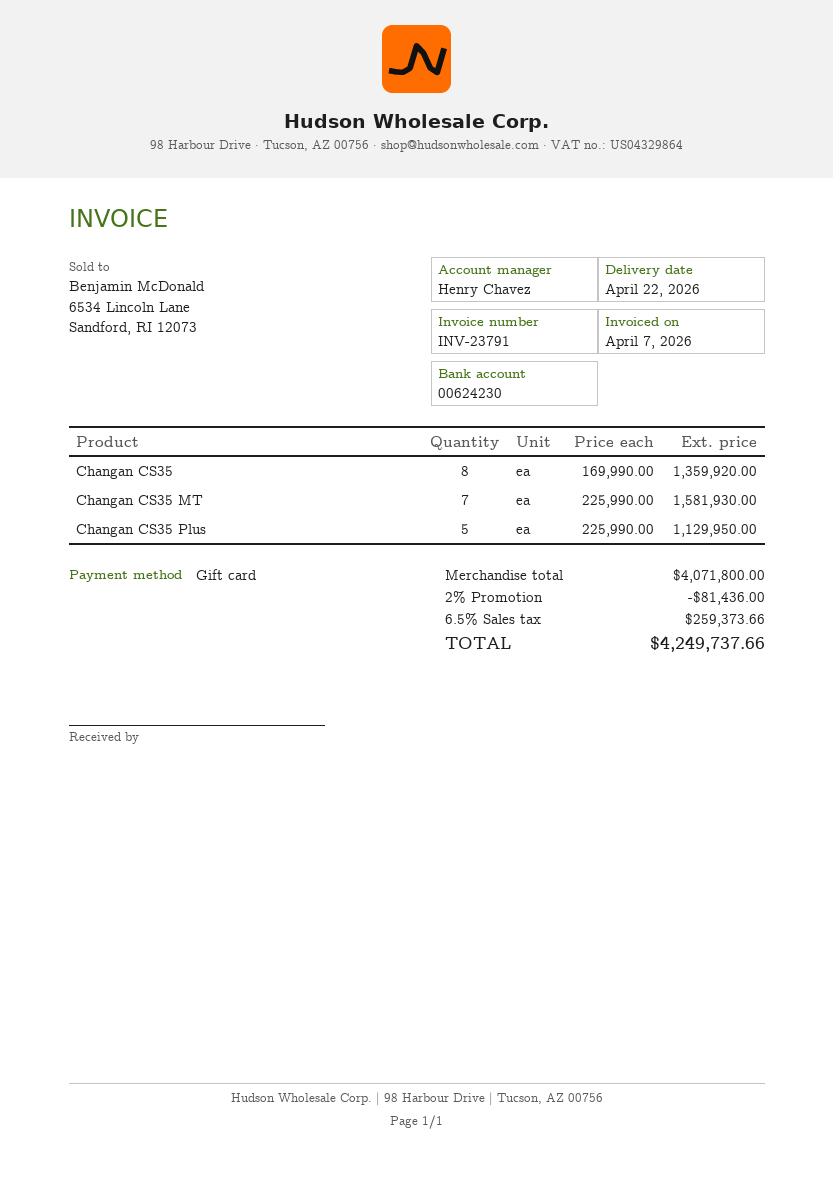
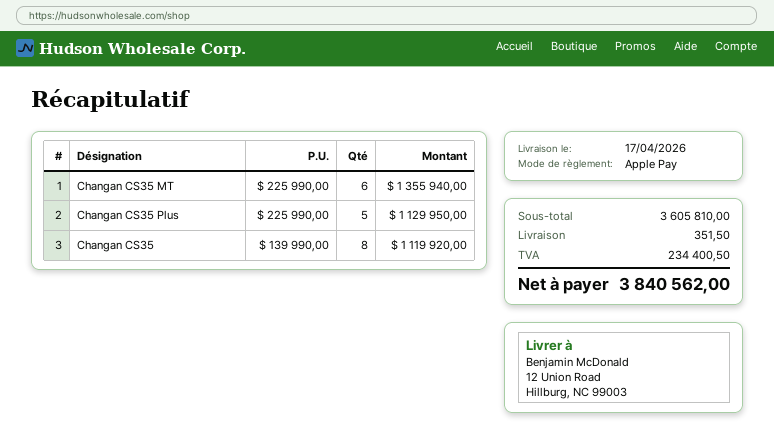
delivery date: 2026-04-22 -> 2026-04-17
payment method: gift card -> Apple Pay
Changan CS35: 8 x 169990.00 = 1359920.00 -> 8 x 139990.00 = 1119920.00
Changan CS35 MT: 7 x 225990.00 = 1581930.00 -> 6 x 225990.00 = 1355940.00
subtotal: 4071800.00 -> 3605810.00
discount: 2% = 81436.00 -> none
shipping: none -> 351.50
tax: 259373.66 -> 234400.50
total: 4249737.66 -> 3840562.00

